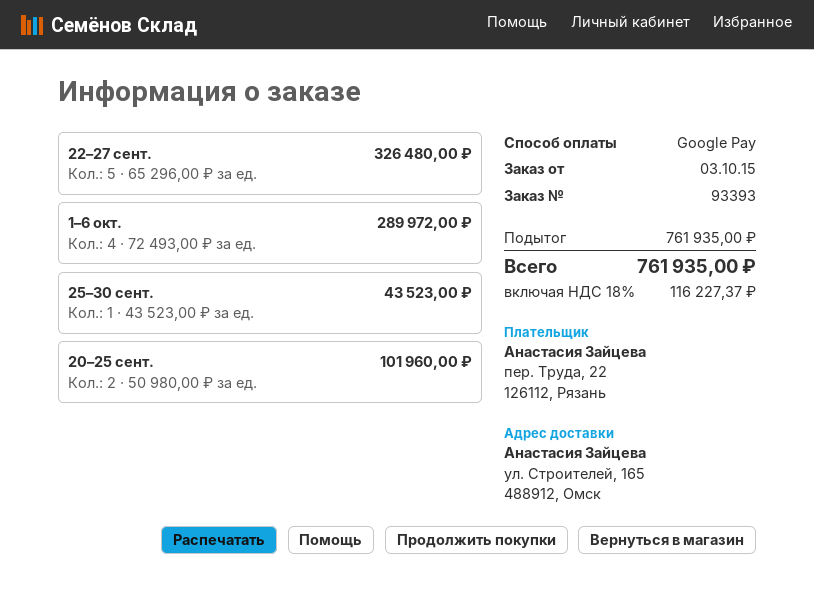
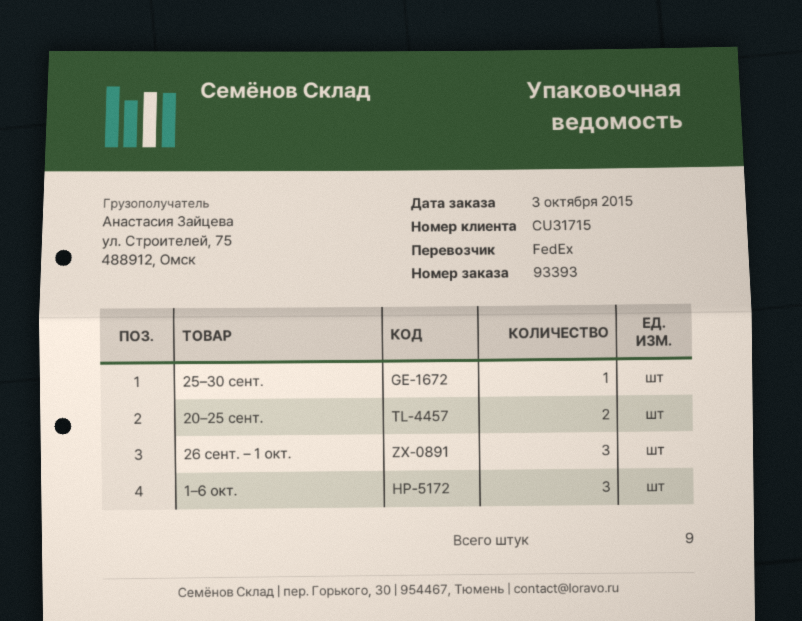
ship to: ул. Строителей, 165, 488912, Омск -> ул. Строителей, 75, 488912, Омск
22–27 сент.: 5 -> none
1–6 окт.: 4 -> 3
26 сент. – 1 окт.: none -> 3

